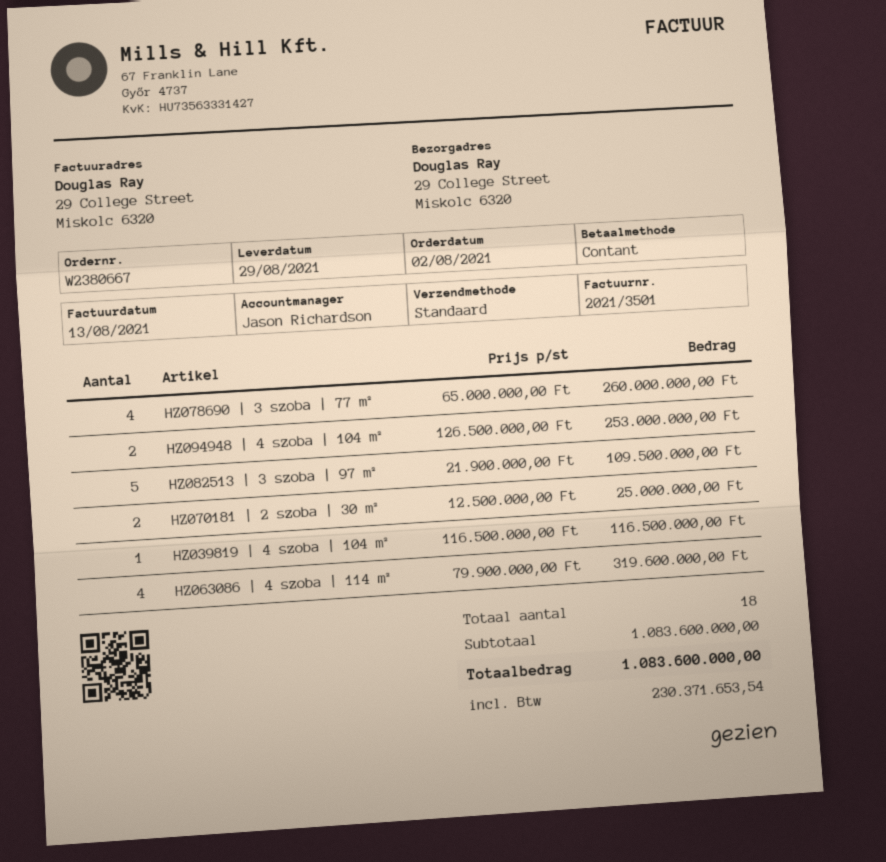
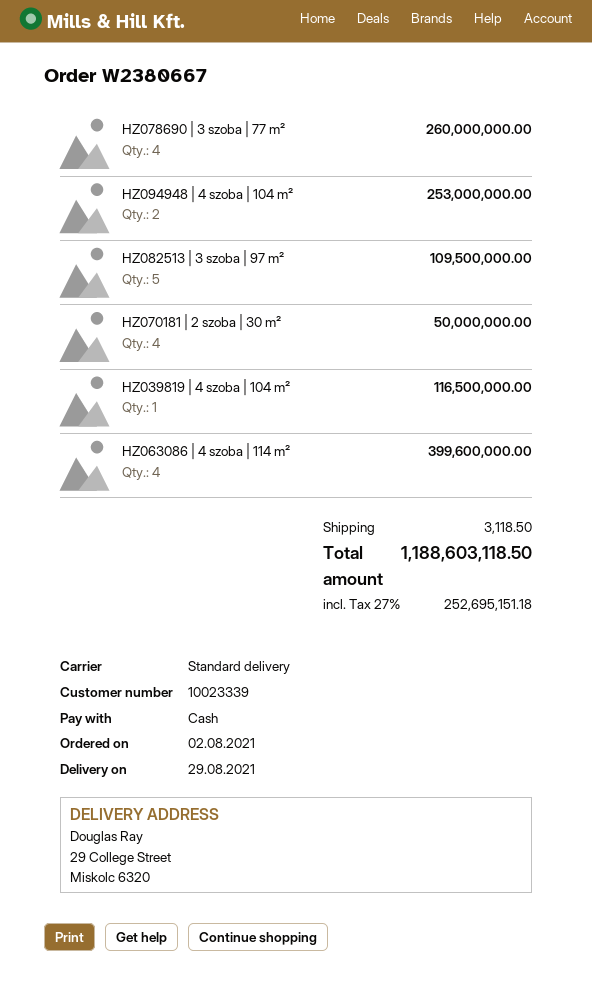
HZ070181 | 2 szoba | 30 m²: 2 for 25000000.00 -> 4 for 50000000.00
HZ063086 | 4 szoba | 114 m²: 4 for 319600000.00 -> 4 for 399600000.00
shipping: none -> 3118.50
tax: 230371653.54 -> 252695151.18
total: 1083600000.00 -> 1188603118.50

